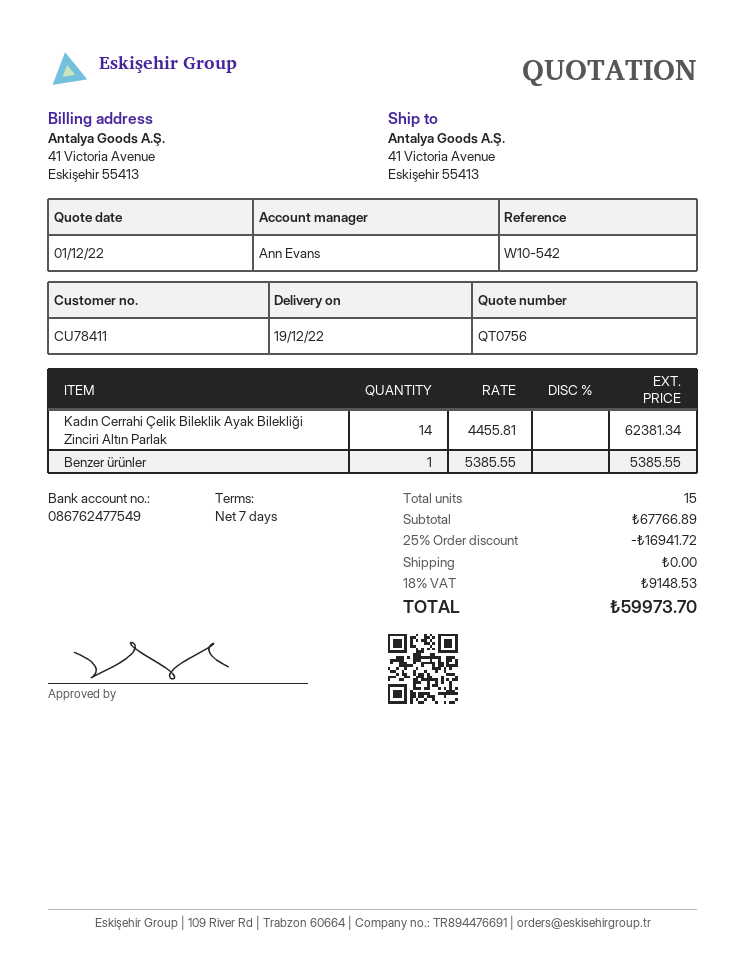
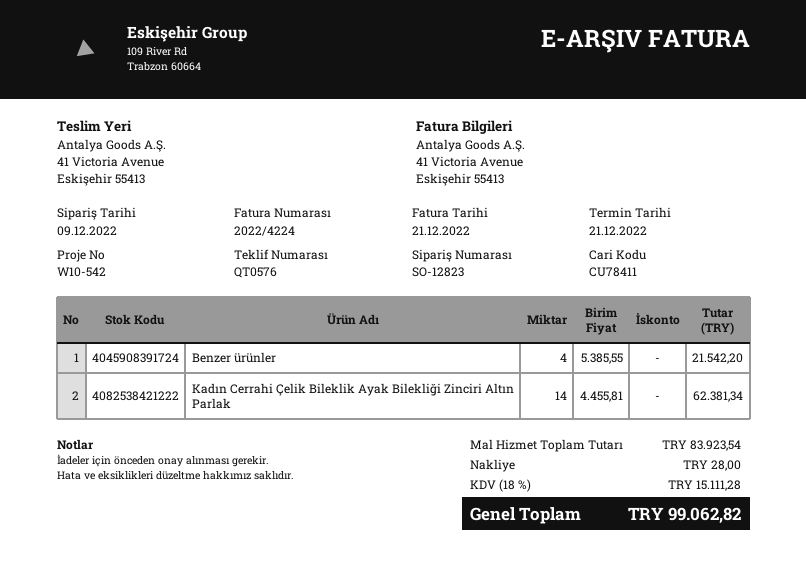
quote number: QT0756 -> QT0576
delivery date: 2022-12-19 -> 2022-12-21
Benzer ürünler: 1 x 5385.55 = 5385.55 -> 4 x 5385.55 = 21542.20
subtotal: 67766.89 -> 83923.54
discount: 25% = 16941.72 -> none
shipping: 0.00 -> 28.00
tax: 18% = 9148.53 -> 18% = 15111.28
total: 59973.70 -> 99062.82

